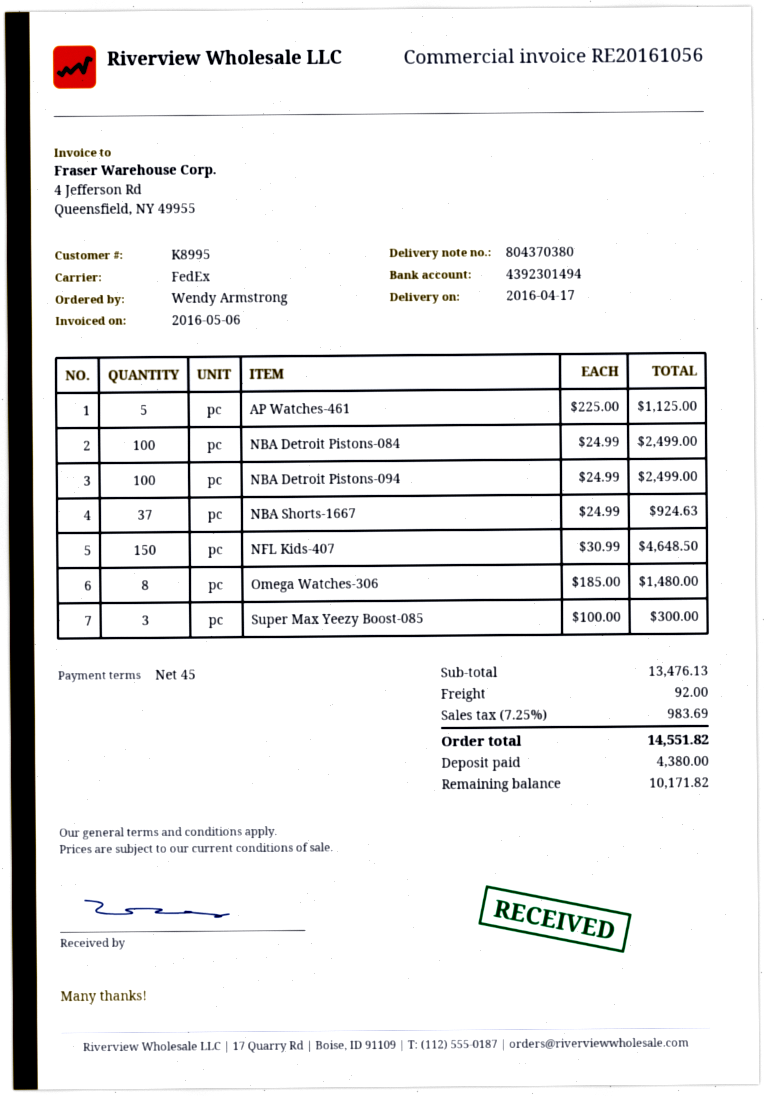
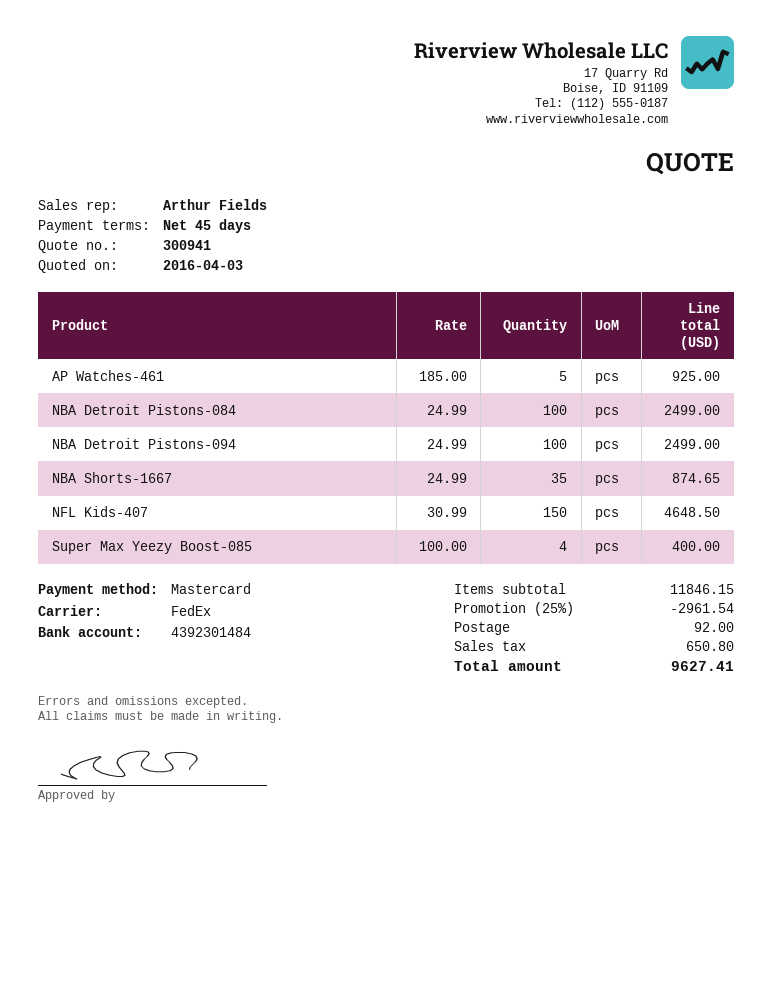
bank account: 4392301494 -> 4392301484
AP Watches-461: 5 x 225.00 = 1125.00 -> 5 x 185.00 = 925.00
NBA Shorts-1667: 37 x 24.99 = 924.63 -> 35 x 24.99 = 874.65
Omega Watches-306: 8 x 185.00 = 1480.00 -> none
Super Max Yeezy Boost-085: 3 x 100.00 = 300.00 -> 4 x 100.00 = 400.00
subtotal: 13476.13 -> 11846.15
discount: none -> 25% = 2961.54
tax: 983.69 -> 650.80
total: 14551.82 -> 9627.41

